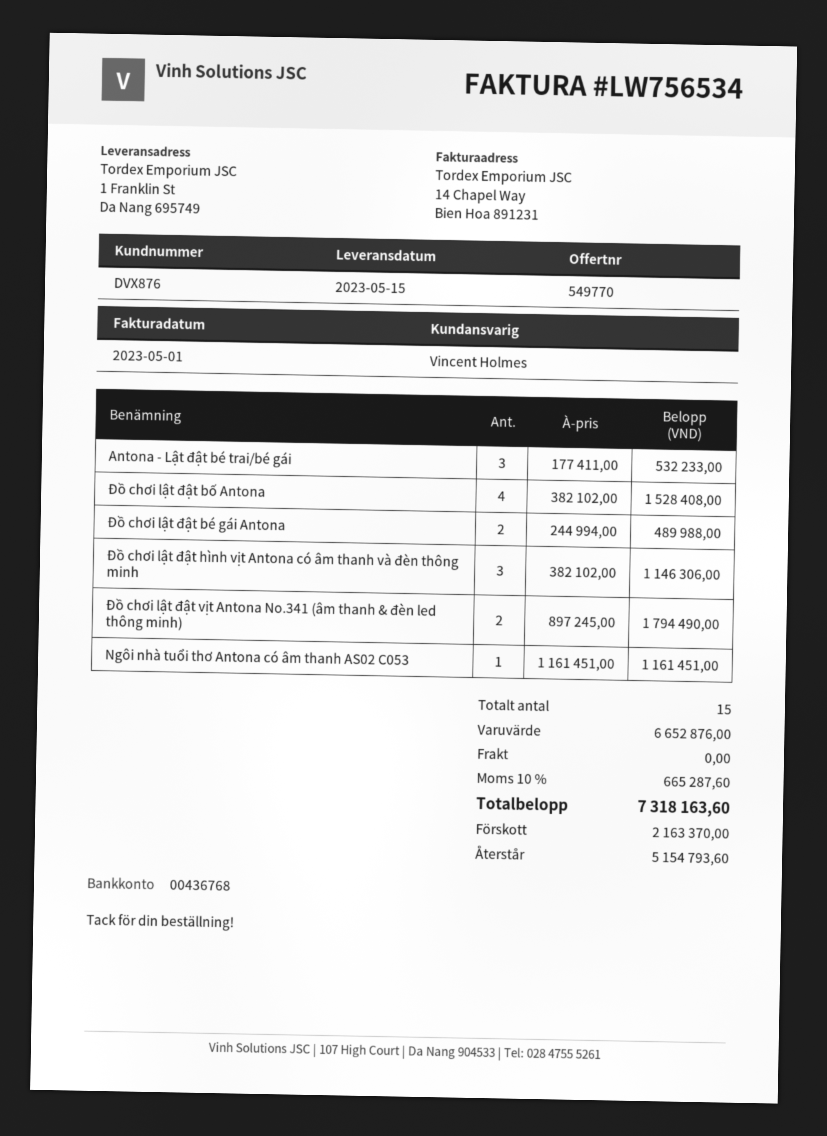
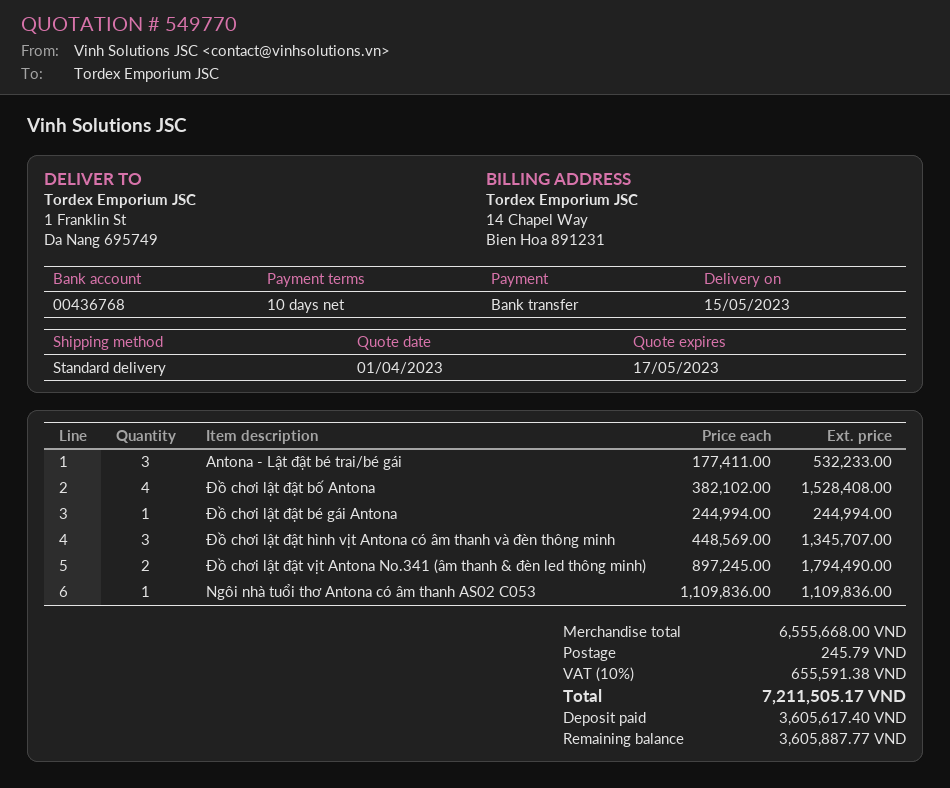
Đồ chơi lật đật bé gái Antona: 2 x 244994.00 = 489988.00 -> 1 x 244994.00 = 244994.00
Đồ chơi lật đật hình vịt Antona có âm thanh và đèn thông minh: 3 x 382102.00 = 1146306.00 -> 3 x 448569.00 = 1345707.00
Ngôi nhà tuổi thơ Antona có âm thanh AS02 C053: 1 x 1161451.00 = 1161451.00 -> 1 x 1109836.00 = 1109836.00
subtotal: 6652876.00 -> 6555668.00
shipping: 0.00 -> 245.79
tax: 10% = 665287.60 -> 10% = 655591.38
total: 7318163.60 -> 7211505.17
deposit: 2163370.00 -> 3605617.40
balance: 5154793.60 -> 3605887.77

